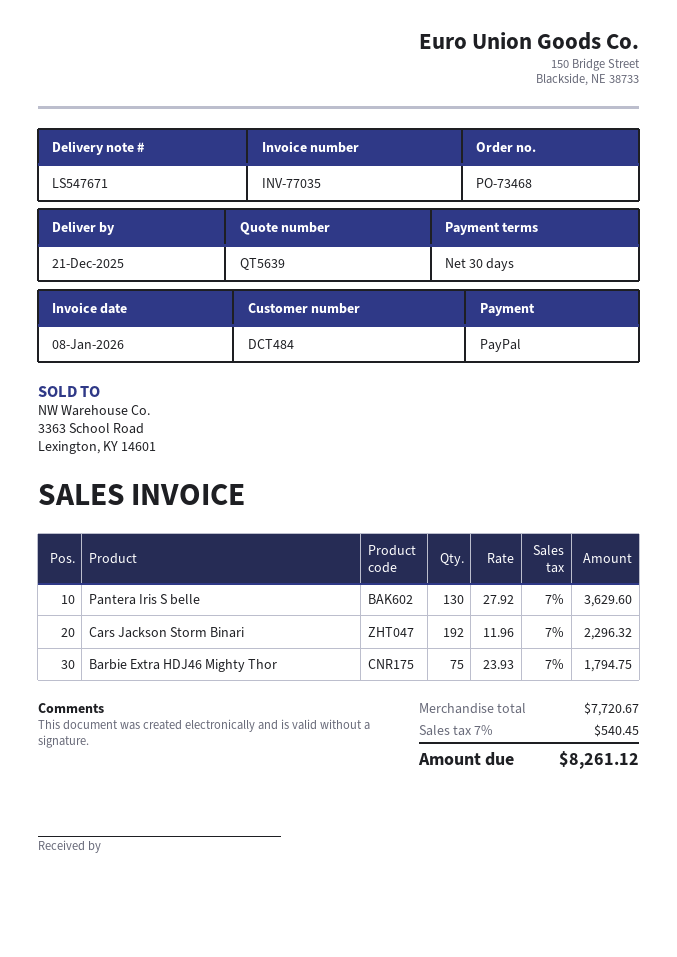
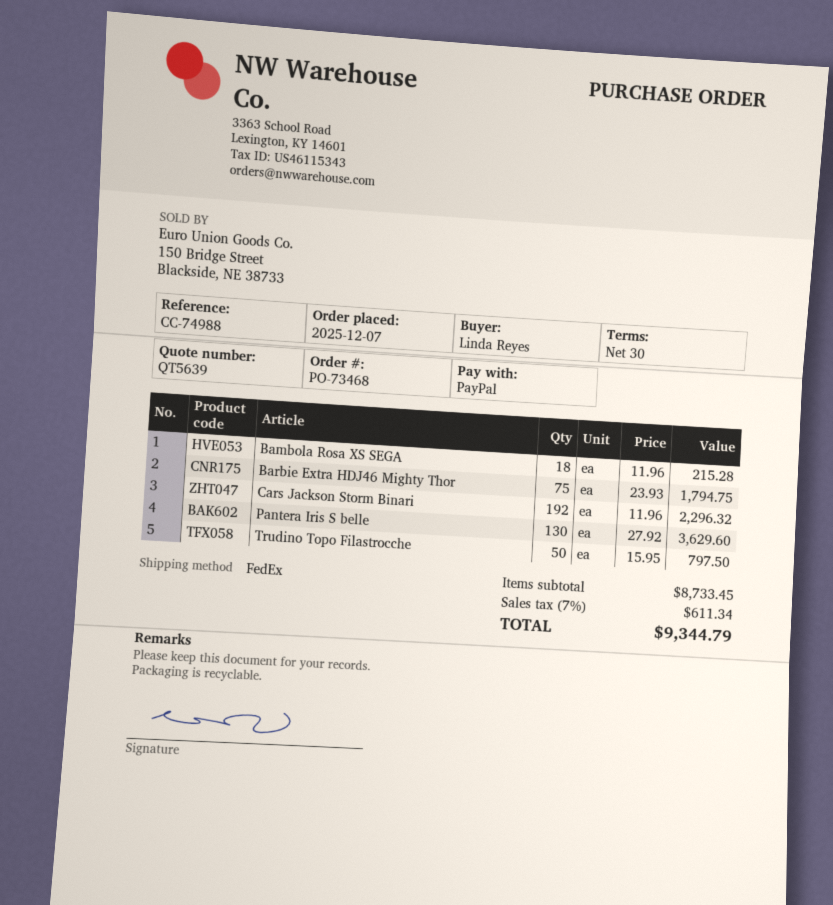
Bambola Rosa XS SEGA: none -> 18 x 11.96 = 215.28
Trudino Topo Filastrocche: none -> 50 x 15.95 = 797.50
subtotal: 7720.67 -> 8733.45
tax: 7% = 540.45 -> 7% = 611.34
total: 8261.12 -> 9344.79

